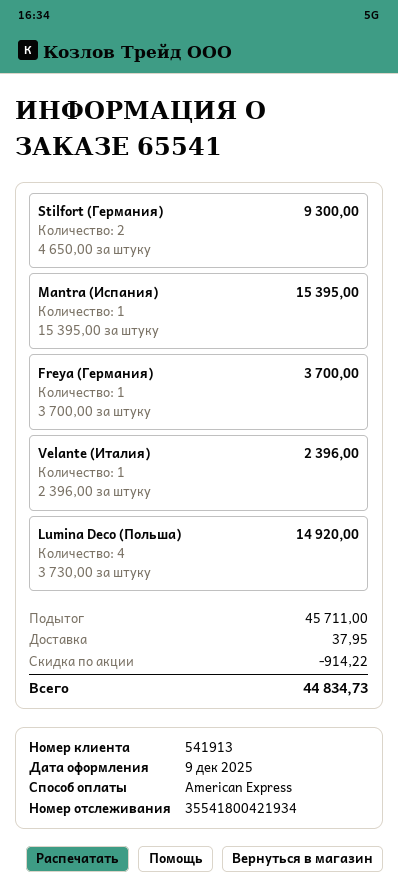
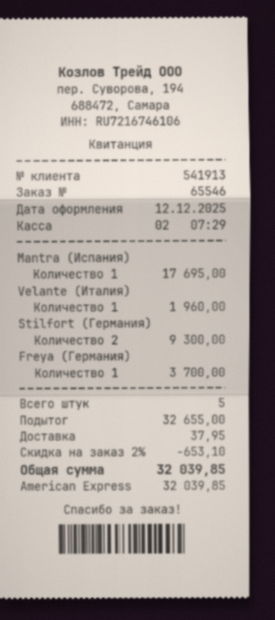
order number: 65541 -> 65546
order date: 2025-12-09 -> 2025-12-12
Mantra (Испания): 1 for 15395.00 -> 1 for 17695.00
Velante (Италия): 1 for 2396.00 -> 1 for 1960.00
Lumina Deco (Польша): 4 for 14920.00 -> none
subtotal: 45711.00 -> 32655.00
discount: 914.22 -> 653.10
total: 44834.73 -> 32039.85

